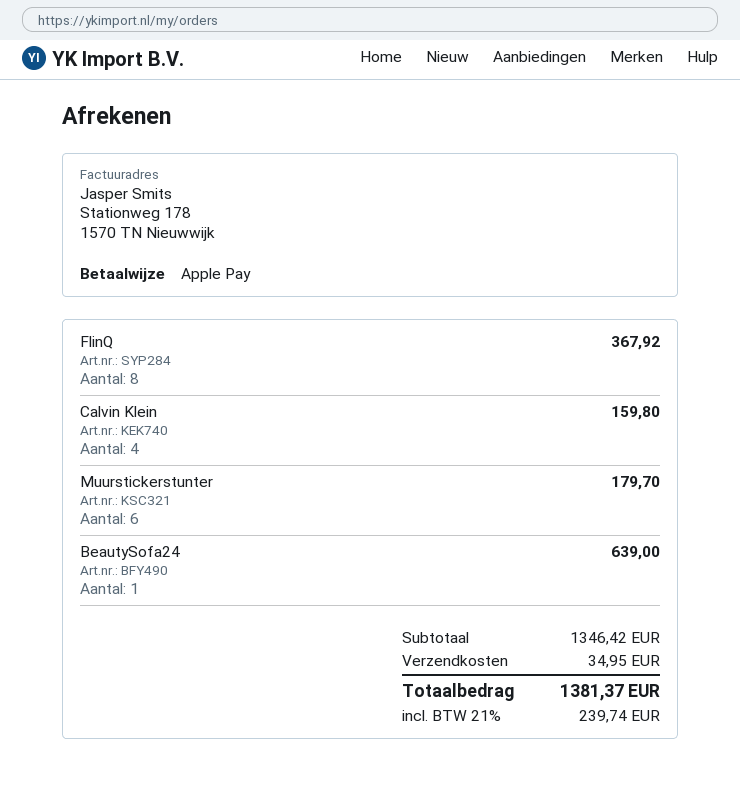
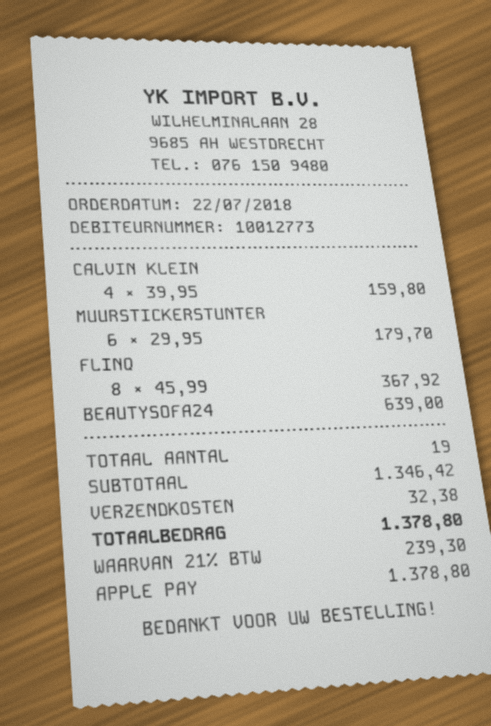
shipping: 34.95 -> 32.38
tax: 21% = 239.74 -> 21% = 239.30
total: 1381.37 -> 1378.80

